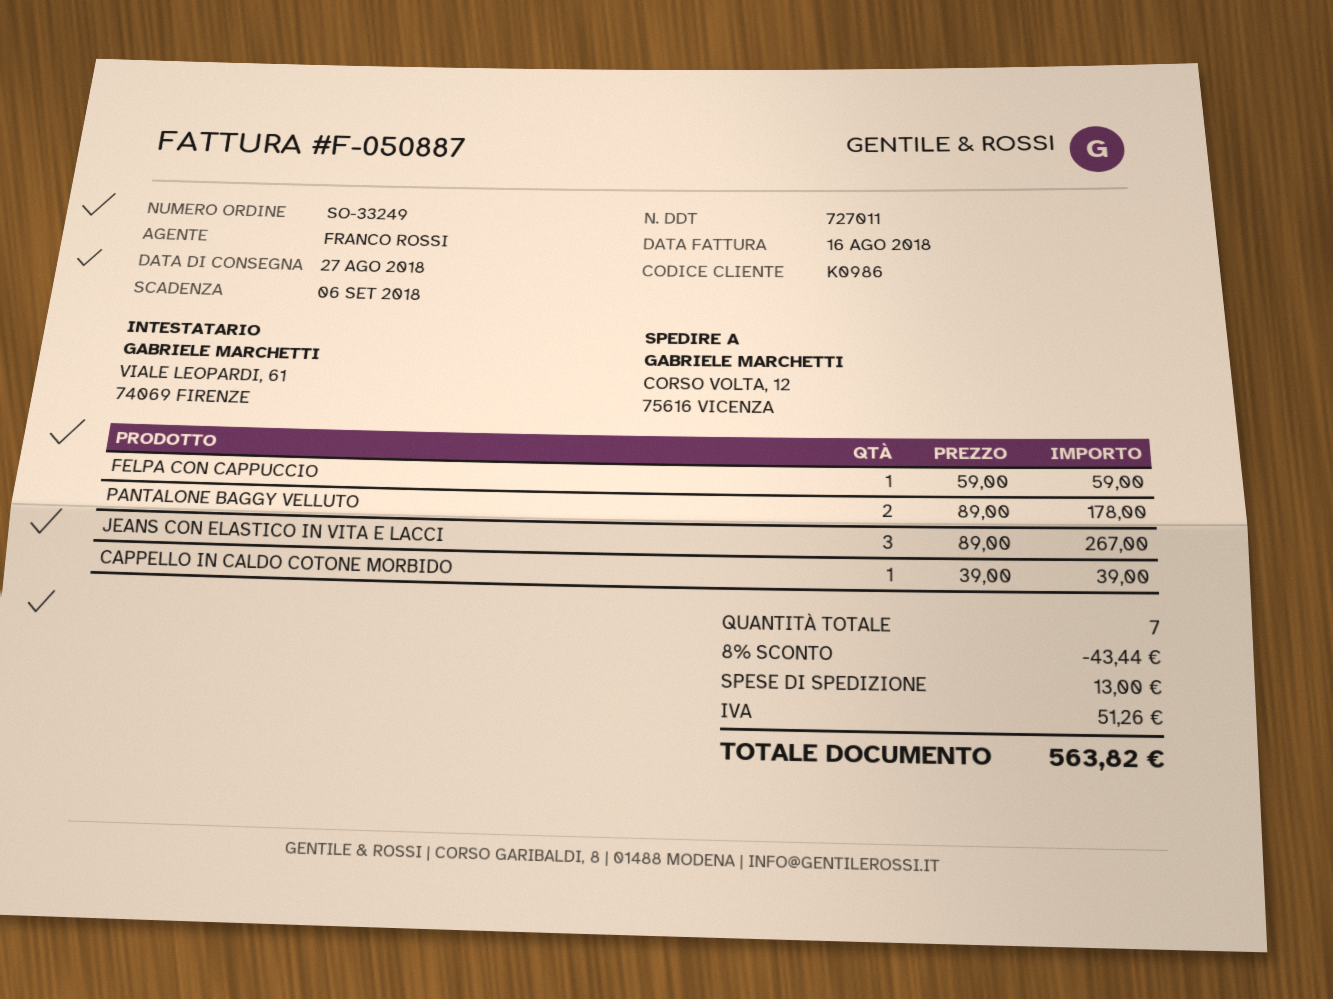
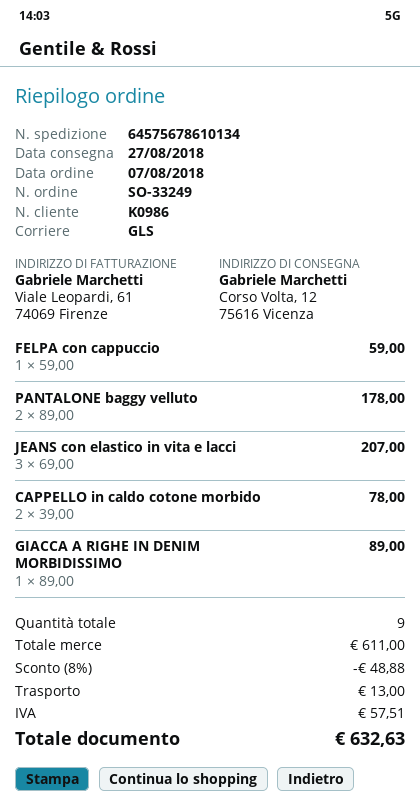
JEANS CON ELASTICO IN VITA E LACCI: 3 x 89.00 = 267.00 -> 3 x 69.00 = 207.00
CAPPELLO IN CALDO COTONE MORBIDO: 1 x 39.00 = 39.00 -> 2 x 39.00 = 78.00
GIACCA A RIGHE IN DENIM MORBIDISSIMO: none -> 1 x 89.00 = 89.00
total quantity: 7 -> 9
discount: 8% = 43.44 -> 8% = 48.88
tax: 51.26 -> 57.51
total: 563.82 -> 632.63

